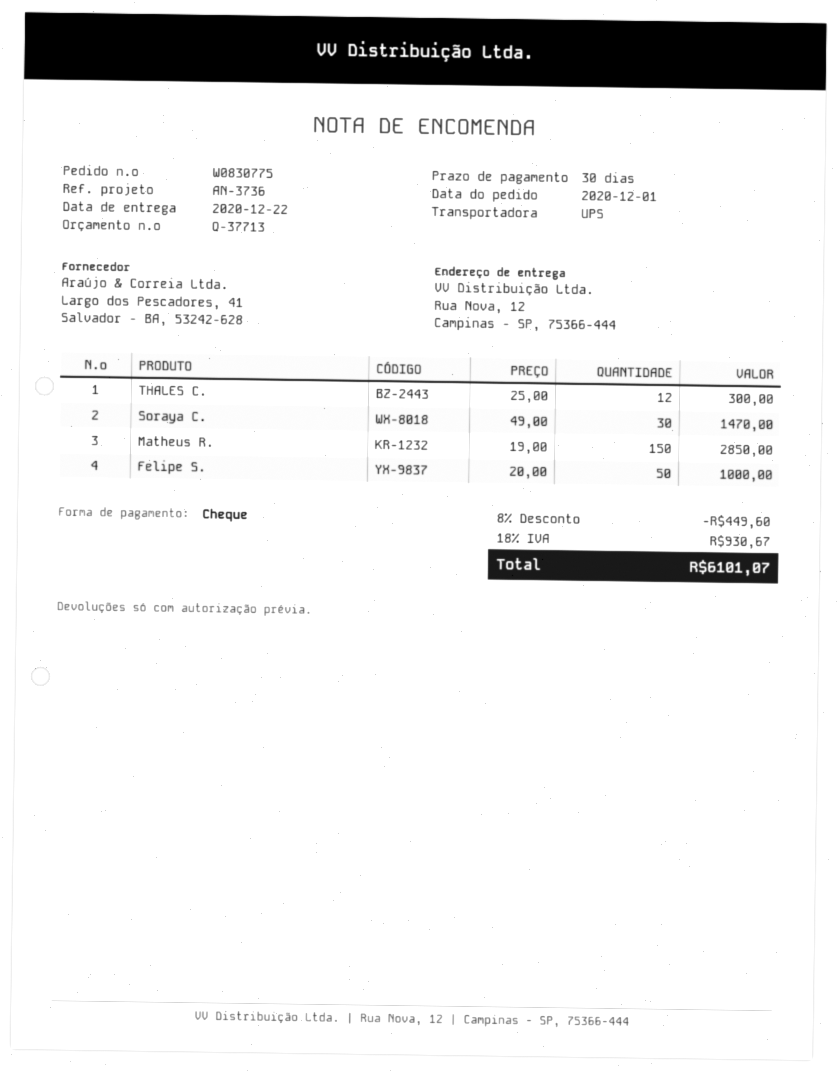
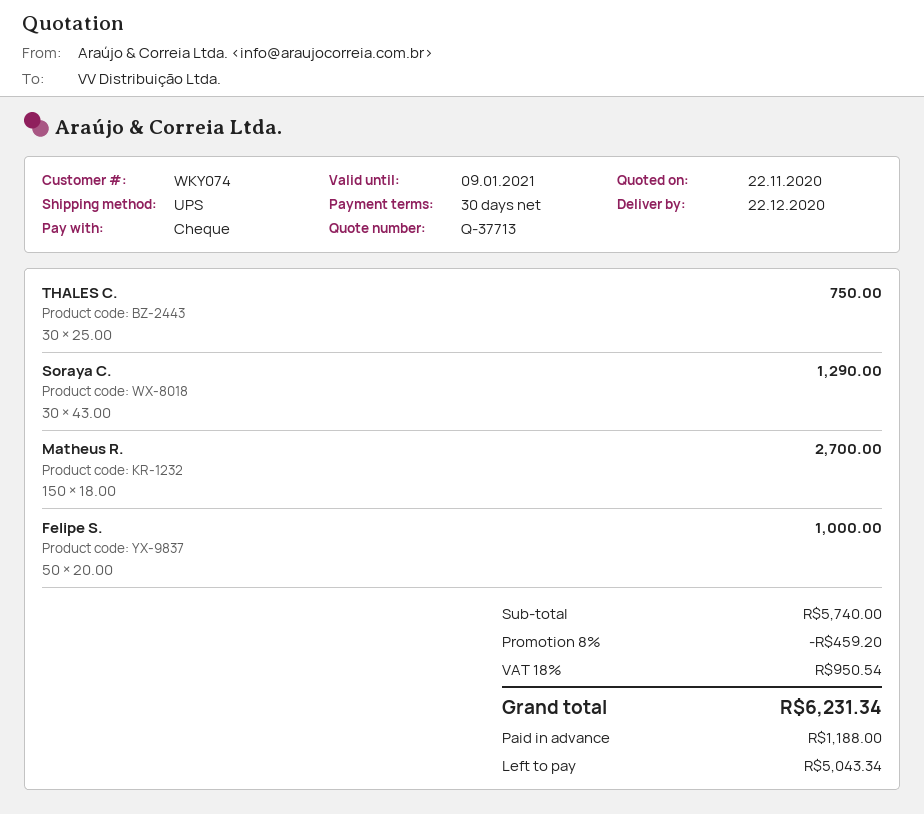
THALES C.: 12 x 25.00 = 300.00 -> 30 x 25.00 = 750.00
Soraya C.: 30 x 49.00 = 1470.00 -> 30 x 43.00 = 1290.00
Matheus R.: 150 x 19.00 = 2850.00 -> 150 x 18.00 = 2700.00
discount: 8% = 449.60 -> 8% = 459.20
tax: 18% = 930.67 -> 18% = 950.54
total: 6101.07 -> 6231.34

